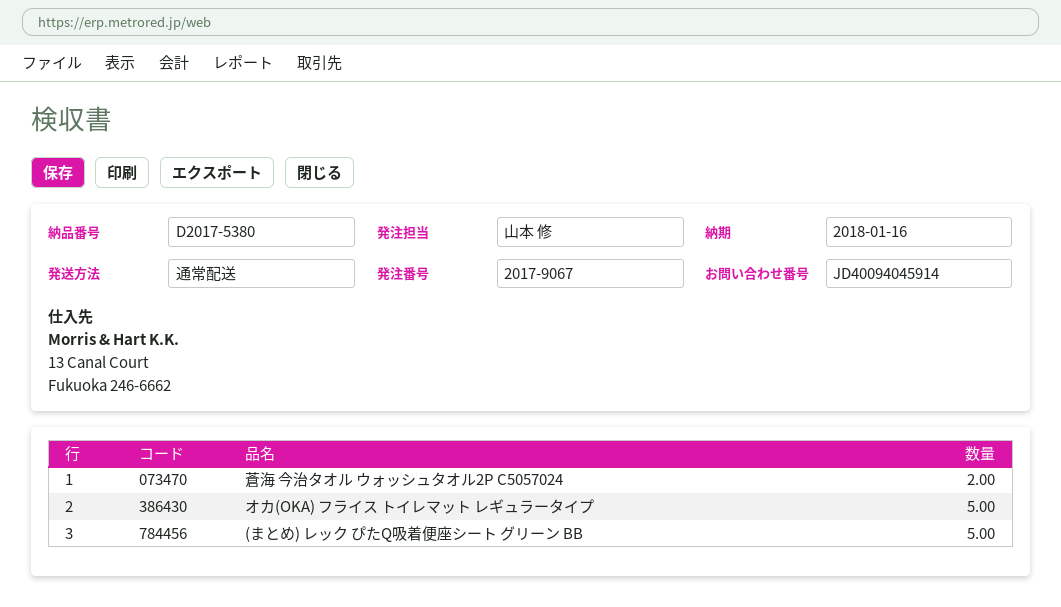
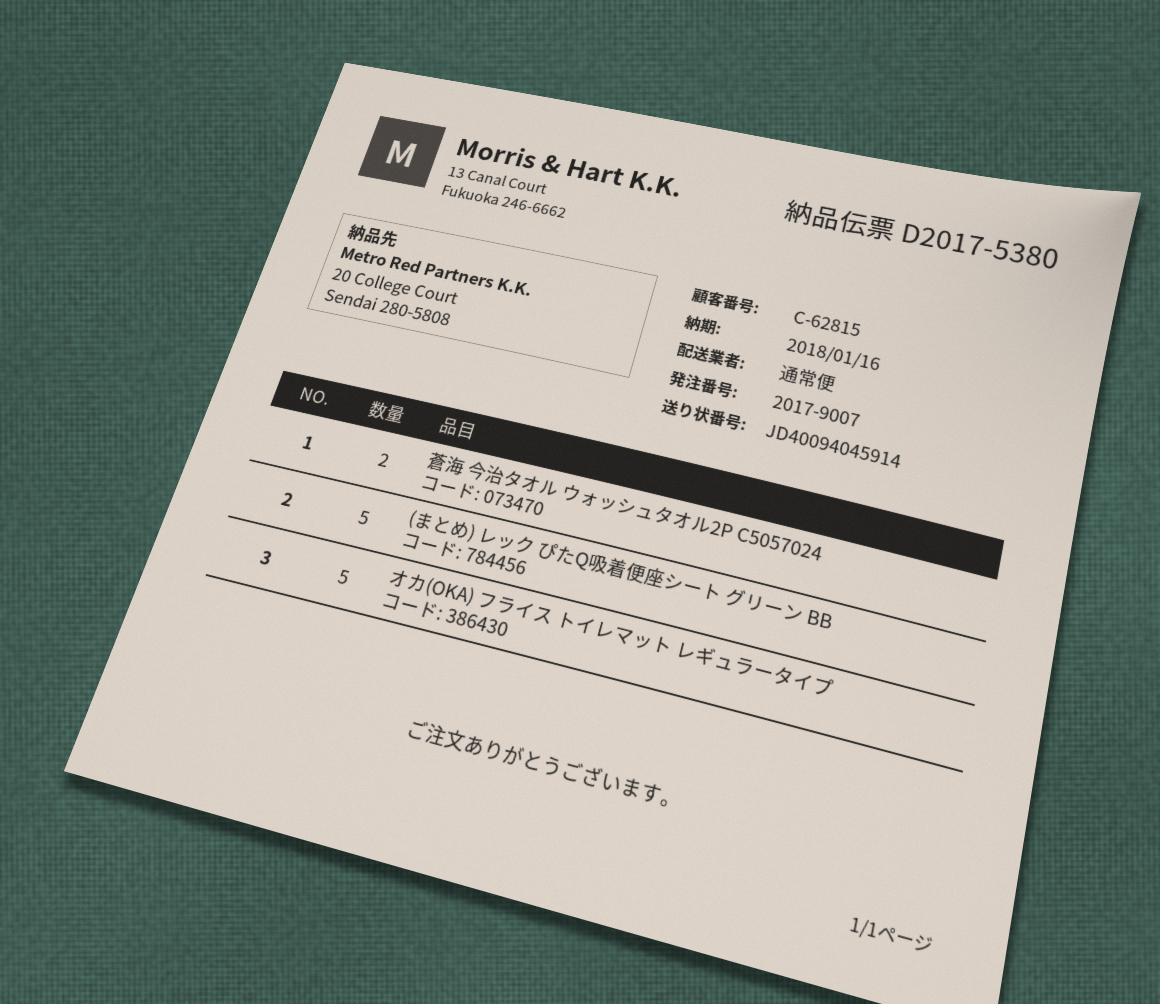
order number: 2017-9067 -> 2017-9007

